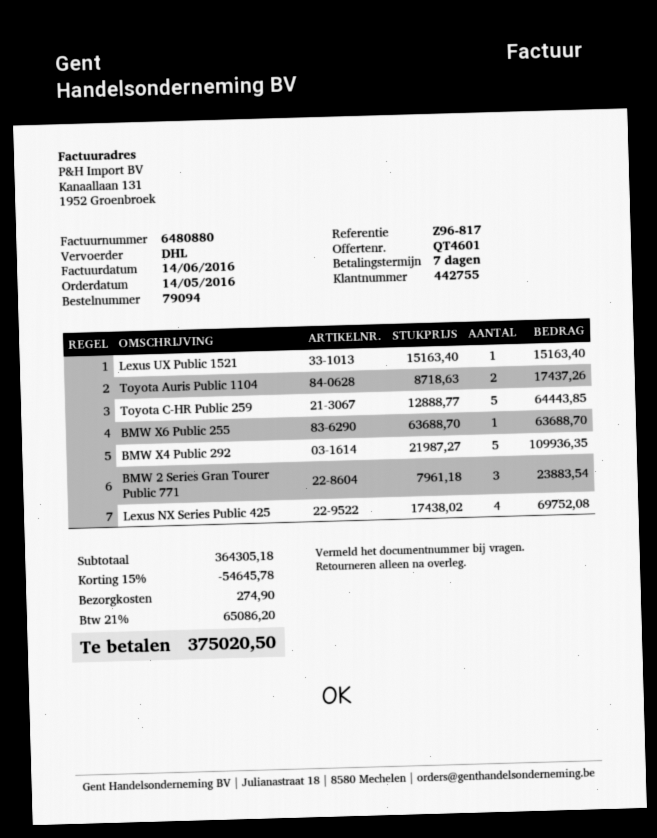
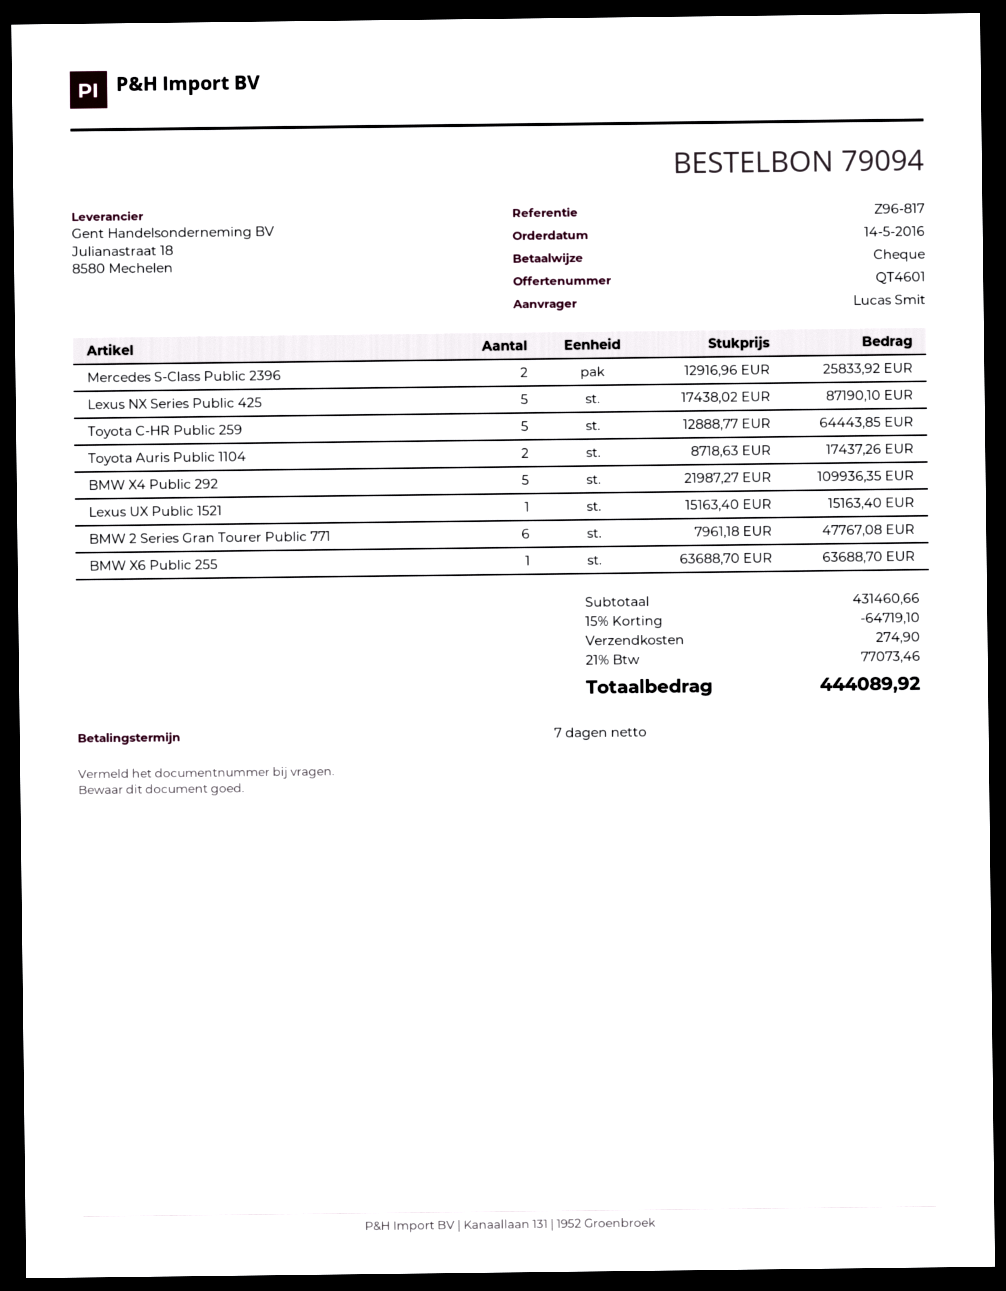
BMW 2 Series Gran Tourer Public 771: 3 x 7961.18 = 23883.54 -> 6 x 7961.18 = 47767.08
Lexus NX Series Public 425: 4 x 17438.02 = 69752.08 -> 5 x 17438.02 = 87190.10
Mercedes S-Class Public 2396: none -> 2 x 12916.96 = 25833.92
subtotal: 364305.18 -> 431460.66
discount: 15% = 54645.78 -> 15% = 64719.10
tax: 21% = 65086.20 -> 21% = 77073.46
total: 375020.50 -> 444089.92

